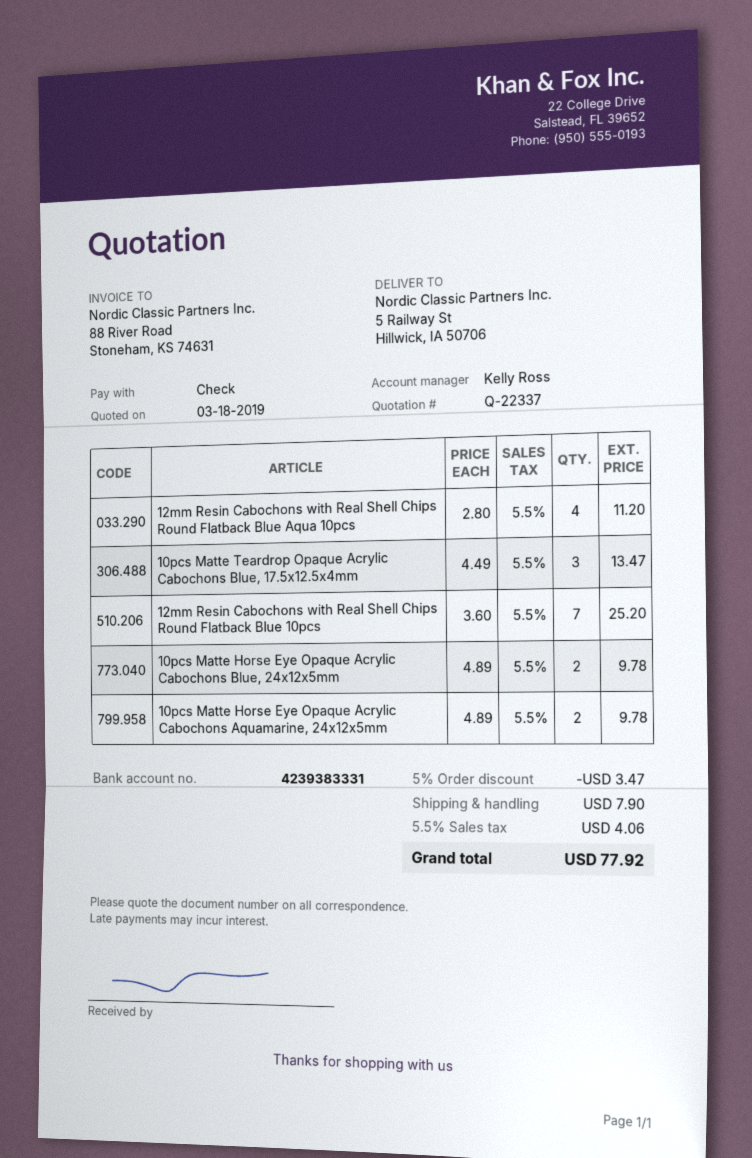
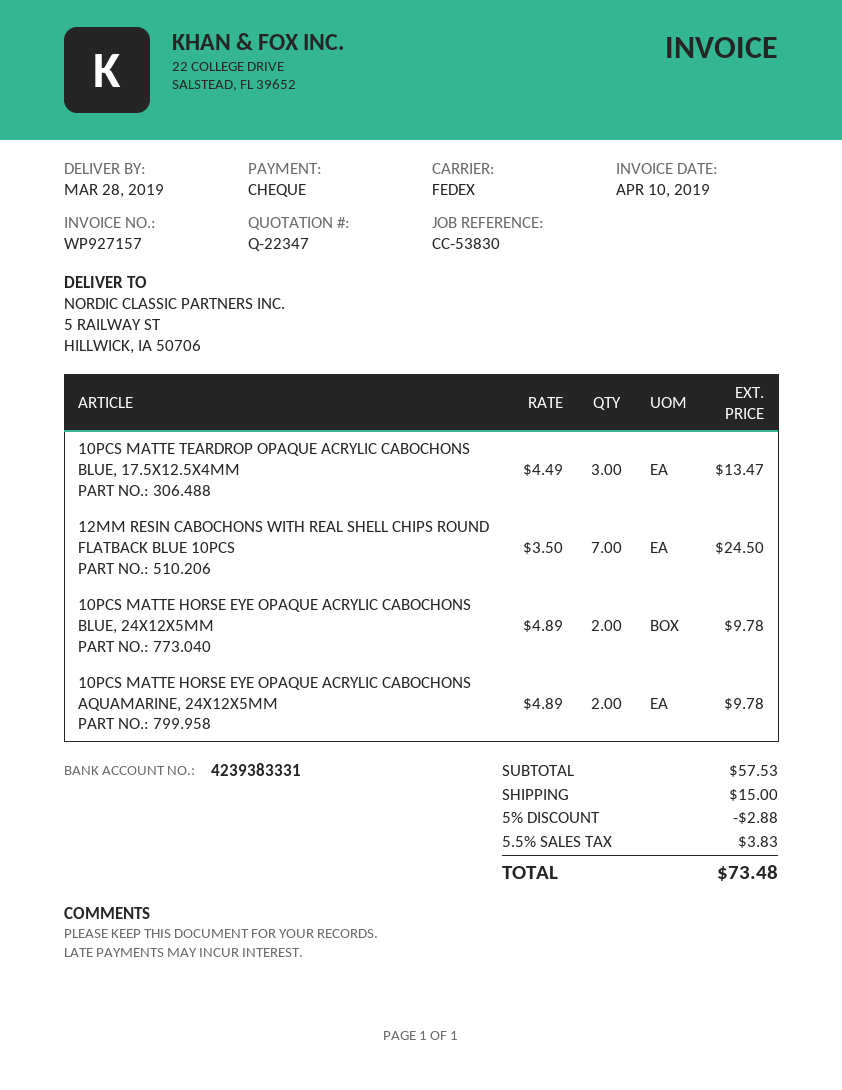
quote number: Q-22337 -> Q-22347
12mm Resin Cabochons with Real Shell Chips Round Flatback Blue Aqua 10pcs: 4 x 2.80 = 11.20 -> none
12mm Resin Cabochons with Real Shell Chips Round Flatback Blue 10pcs: 7 x 3.60 = 25.20 -> 7 x 3.50 = 24.50
discount: 5% = 3.47 -> 5% = 2.88
shipping: 7.90 -> 15.00
tax: 5.5% = 4.06 -> 5.5% = 3.83
total: 77.92 -> 73.48

